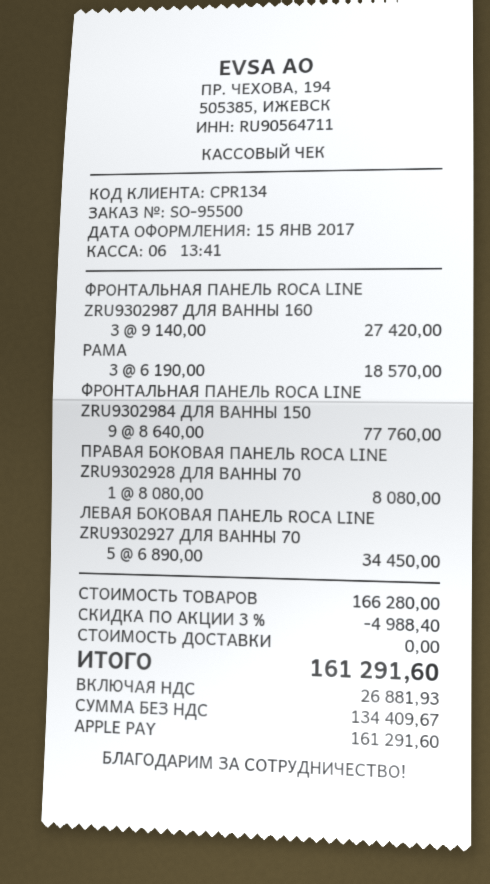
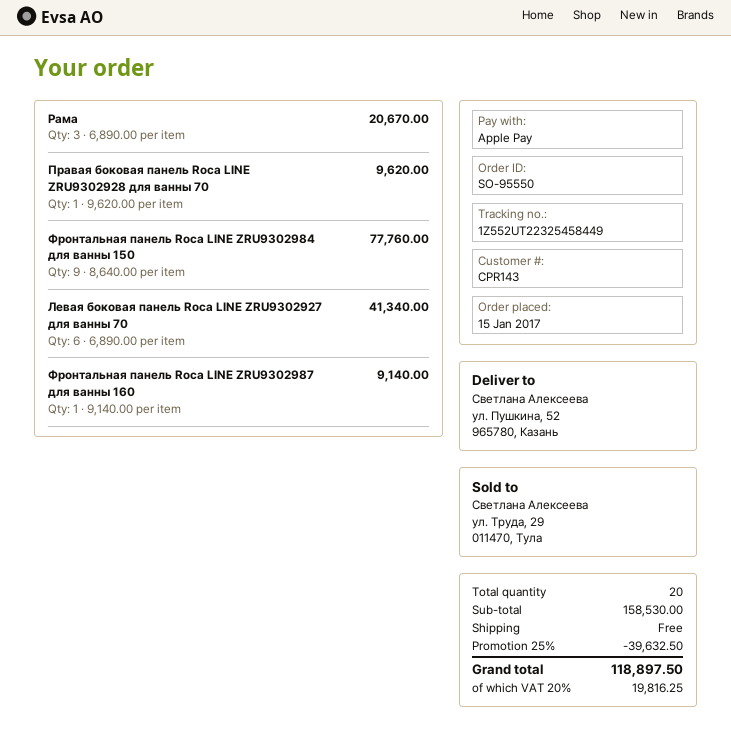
order number: SO-95500 -> SO-95550
customer number: CPR134 -> CPR143
ФРОНТАЛЬНАЯ ПАНЕЛЬ ROCA LINE ZRU9302987 ДЛЯ ВАННЫ 160: 3 x 9140.00 = 27420.00 -> 1 x 9140.00 = 9140.00
РАМА: 3 x 6190.00 = 18570.00 -> 3 x 6890.00 = 20670.00
ПРАВАЯ БОКОВАЯ ПАНЕЛЬ ROCA LINE ZRU9302928 ДЛЯ ВАННЫ 70: 1 x 8080.00 = 8080.00 -> 1 x 9620.00 = 9620.00
ЛЕВАЯ БОКОВАЯ ПАНЕЛЬ ROCA LINE ZRU9302927 ДЛЯ ВАННЫ 70: 5 x 6890.00 = 34450.00 -> 6 x 6890.00 = 41340.00
subtotal: 166280.00 -> 158530.00
discount: 3% = 4988.40 -> 25% = 39632.50
tax: 26881.93 -> 19816.25
total: 161291.60 -> 118897.50

